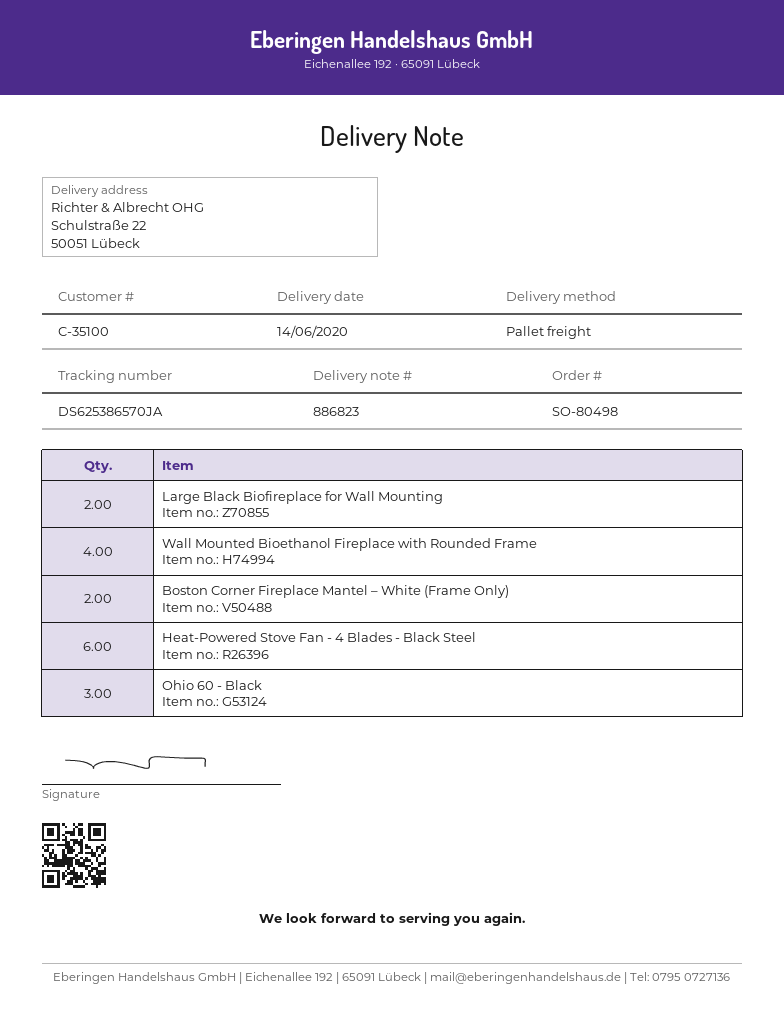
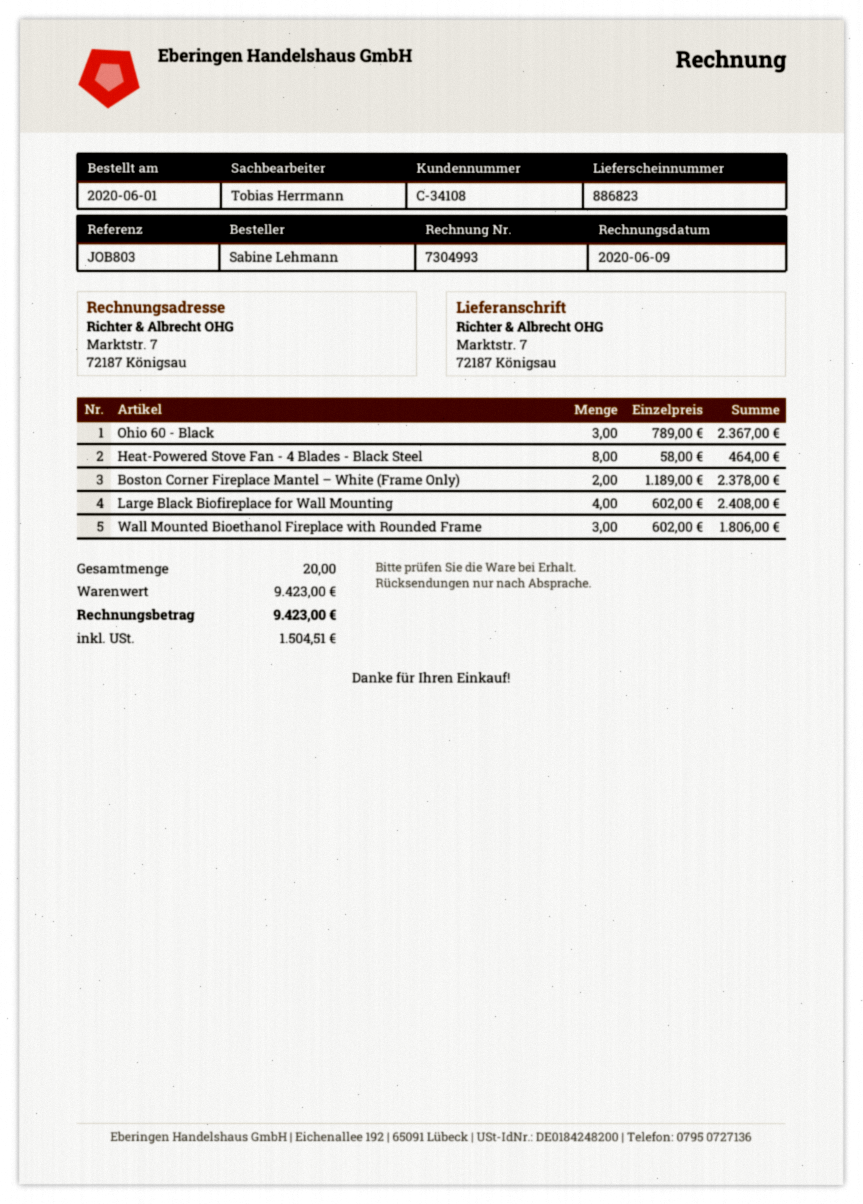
customer number: C-35100 -> C-34108
ship to: Schulstraße 22, 50051 Lübeck -> Marktstr. 7, 72187 Königsau
Large Black Biofireplace for Wall Mounting: 2 -> 4
Wall Mounted Bioethanol Fireplace with Rounded Frame: 4 -> 3
Heat-Powered Stove Fan - 4 Blades - Black Steel: 6 -> 8

